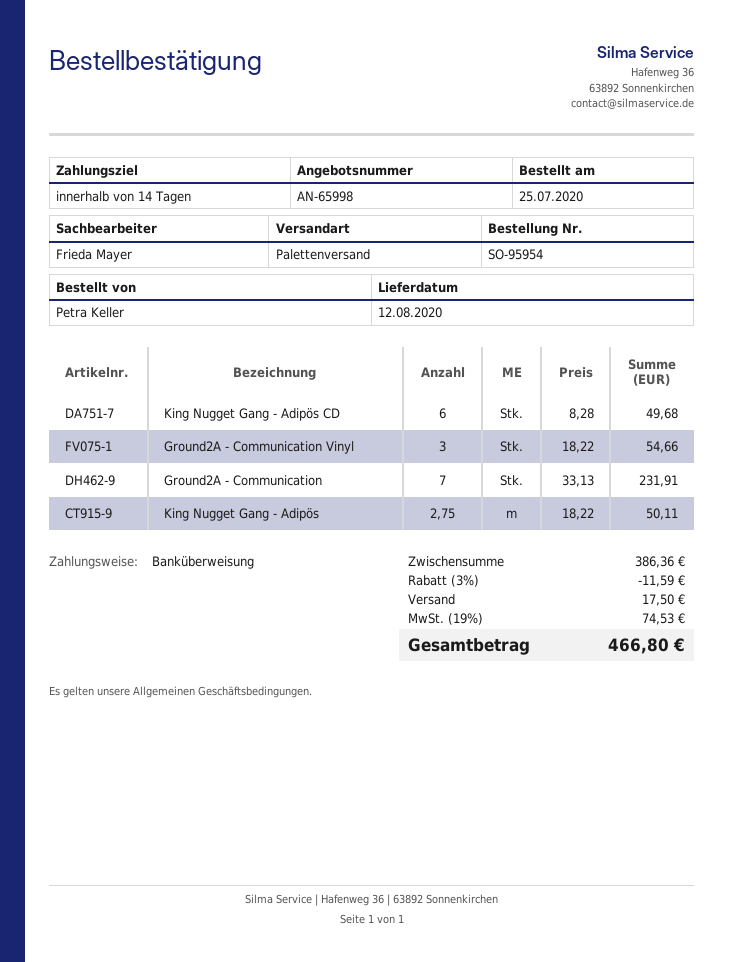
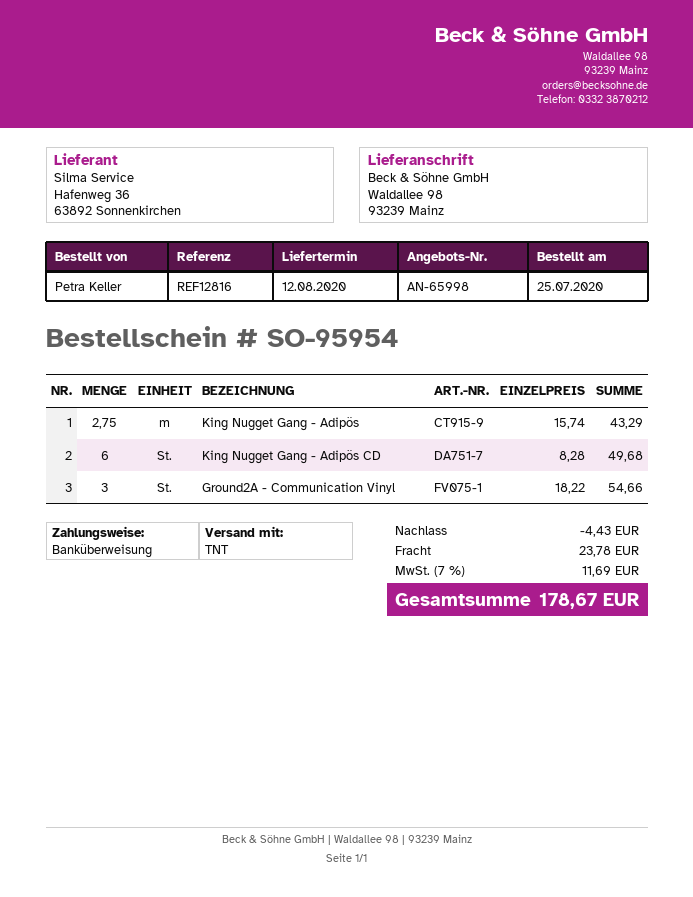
shipping method: pallet freight -> TNT
Ground2A - Communication: 7 x 33.13 = 231.91 -> none
King Nugget Gang - Adipös: 2.75 x 18.22 = 50.11 -> 2.75 x 15.74 = 43.29
discount: 11.59 -> 4.43
shipping: 17.50 -> 23.78
tax: 19% = 74.53 -> 7% = 11.69
total: 466.80 -> 178.67

